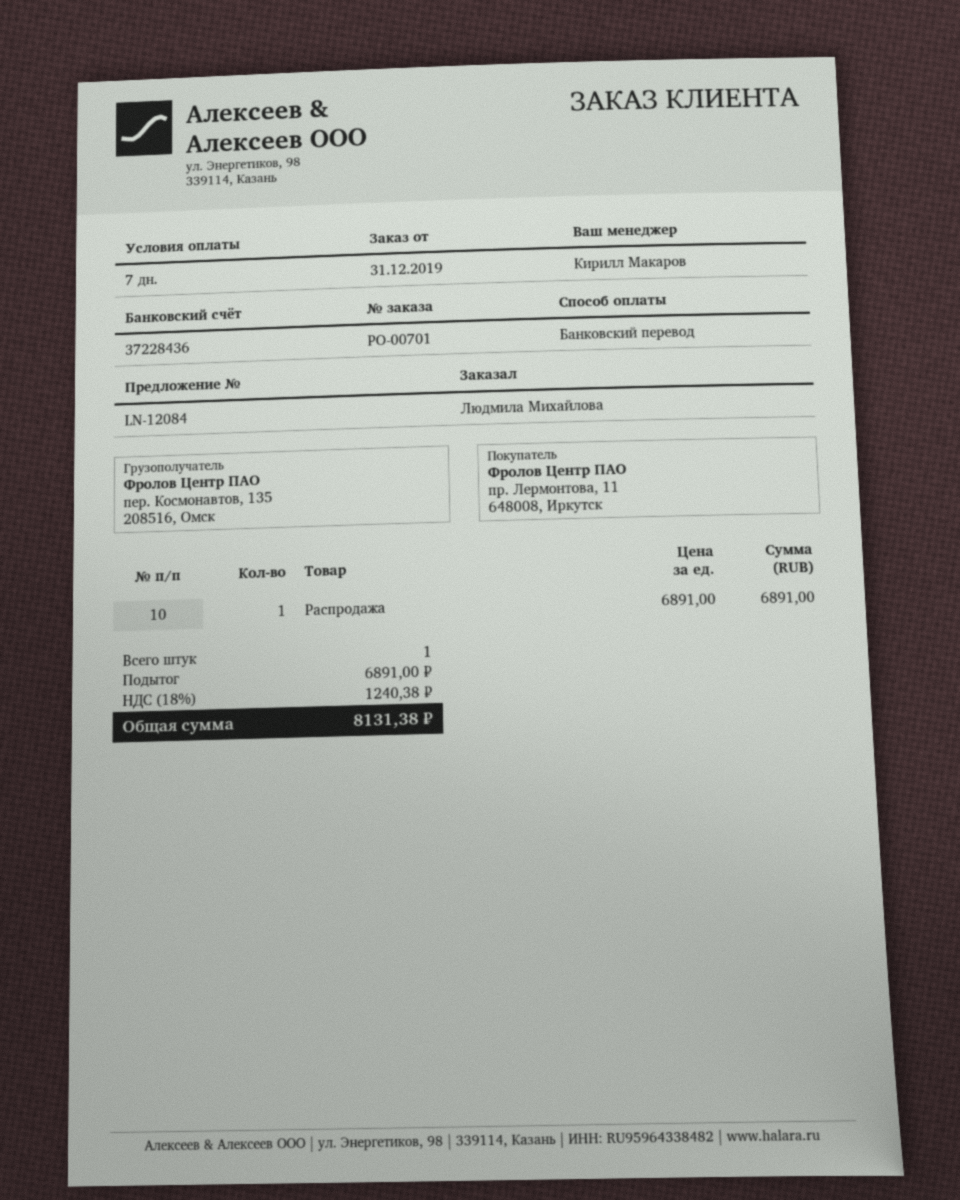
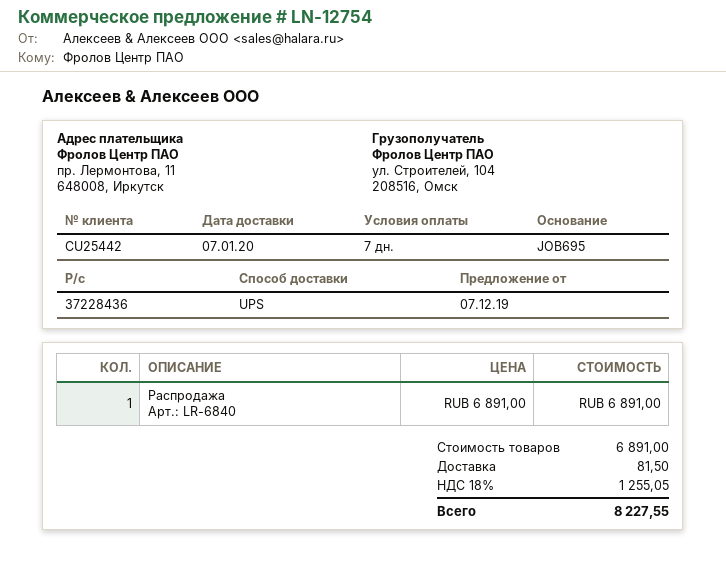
quote number: LN-12084 -> LN-12754
ship to: пер. Космонавтов, 135, 208516, Омск -> ул. Строителей, 104, 208516, Омск
shipping: none -> 81.50
tax: 18% = 1240.38 -> 18% = 1255.05
total: 8131.38 -> 8227.55

